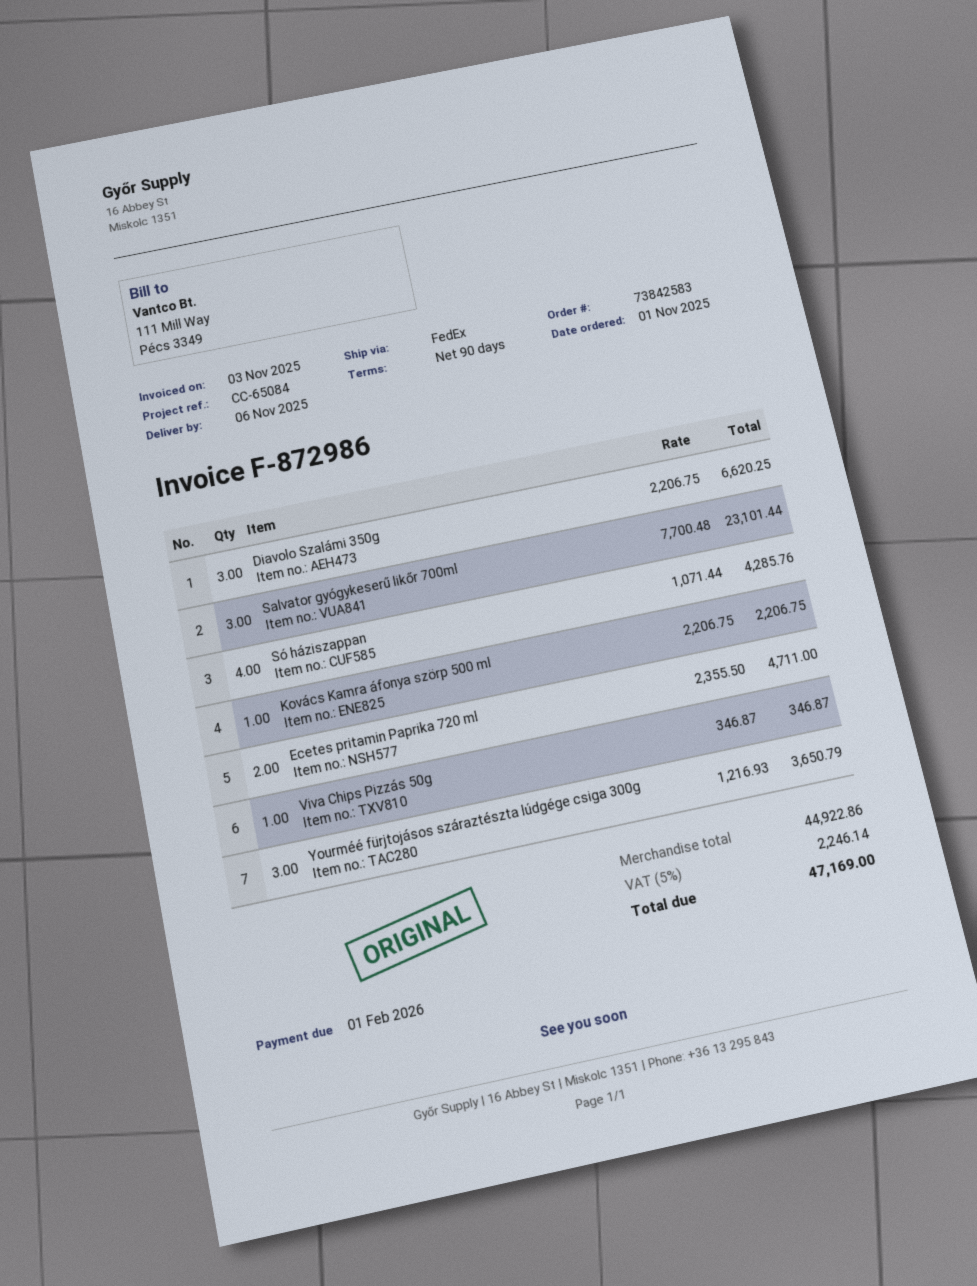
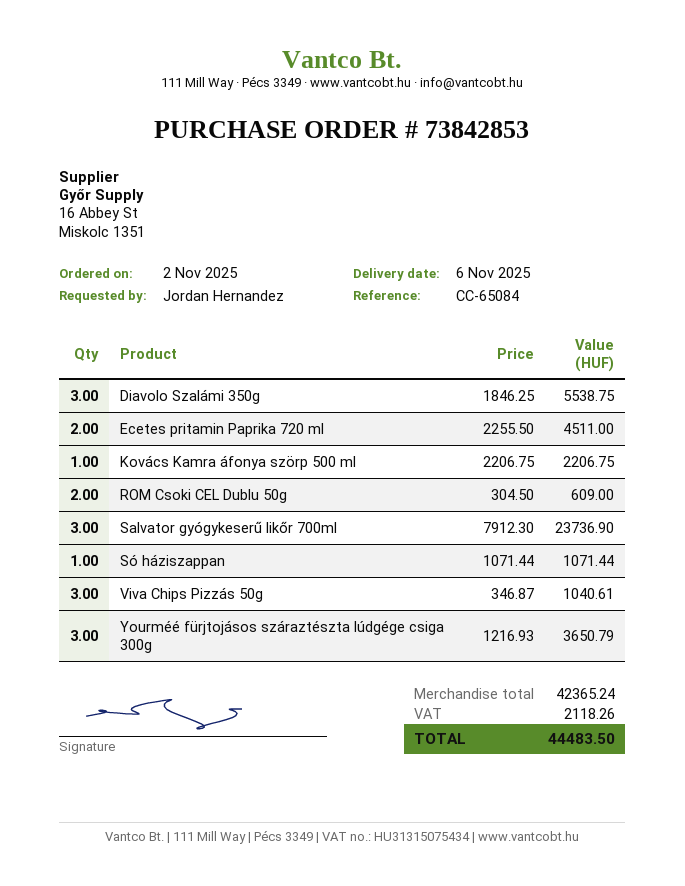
order number: 73842583 -> 73842853
order date: 2025-11-01 -> 2025-11-02
Diavolo Szalámi 350g: 3 x 2206.75 = 6620.25 -> 3 x 1846.25 = 5538.75
Salvator gyógykeserű likőr 700ml: 3 x 7700.48 = 23101.44 -> 3 x 7912.30 = 23736.90
Só háziszappan: 4 x 1071.44 = 4285.76 -> 1 x 1071.44 = 1071.44
Ecetes pritamin Paprika 720 ml: 2 x 2355.50 = 4711.00 -> 2 x 2255.50 = 4511.00
Viva Chips Pizzás 50g: 1 x 346.87 = 346.87 -> 3 x 346.87 = 1040.61
ROM Csoki CEL Dublu 50g: none -> 2 x 304.50 = 609.00
subtotal: 44922.86 -> 42365.24
tax: 2246.14 -> 2118.26
total: 47169.00 -> 44483.50

